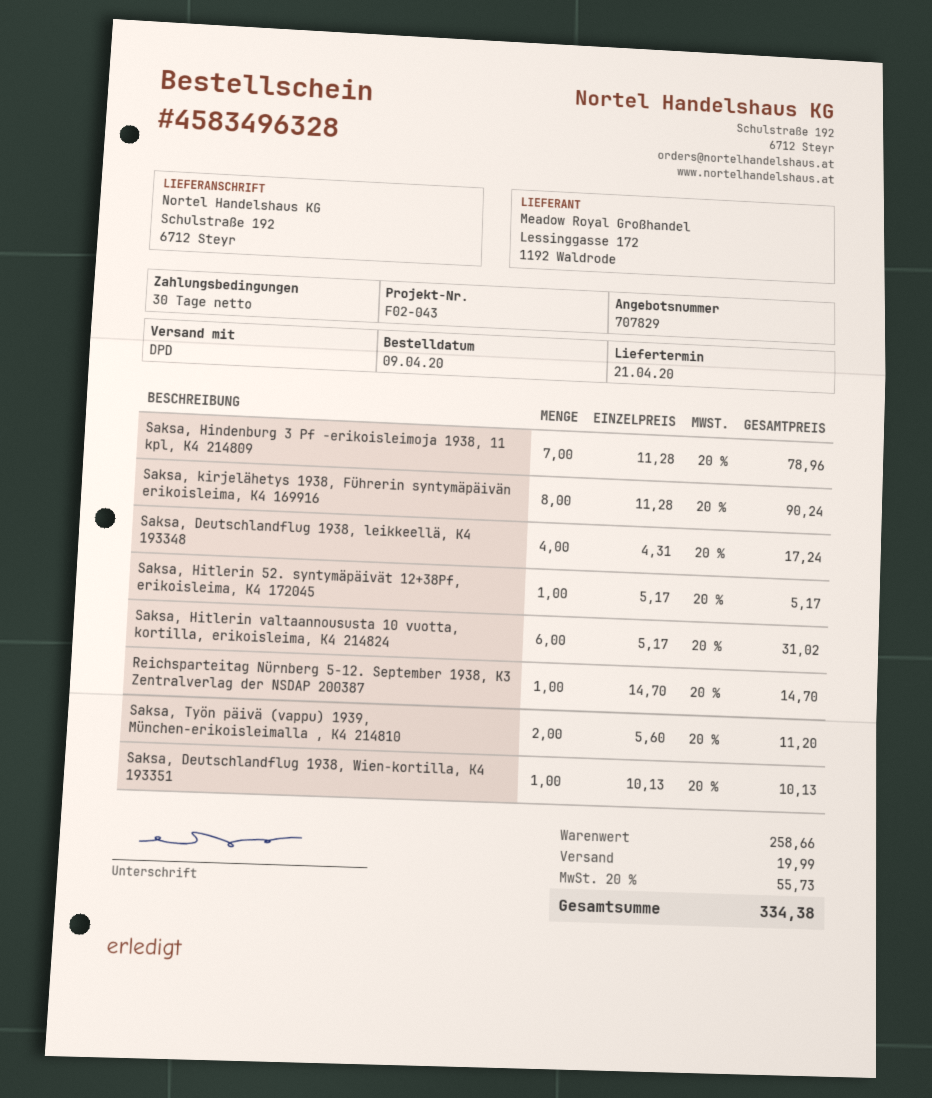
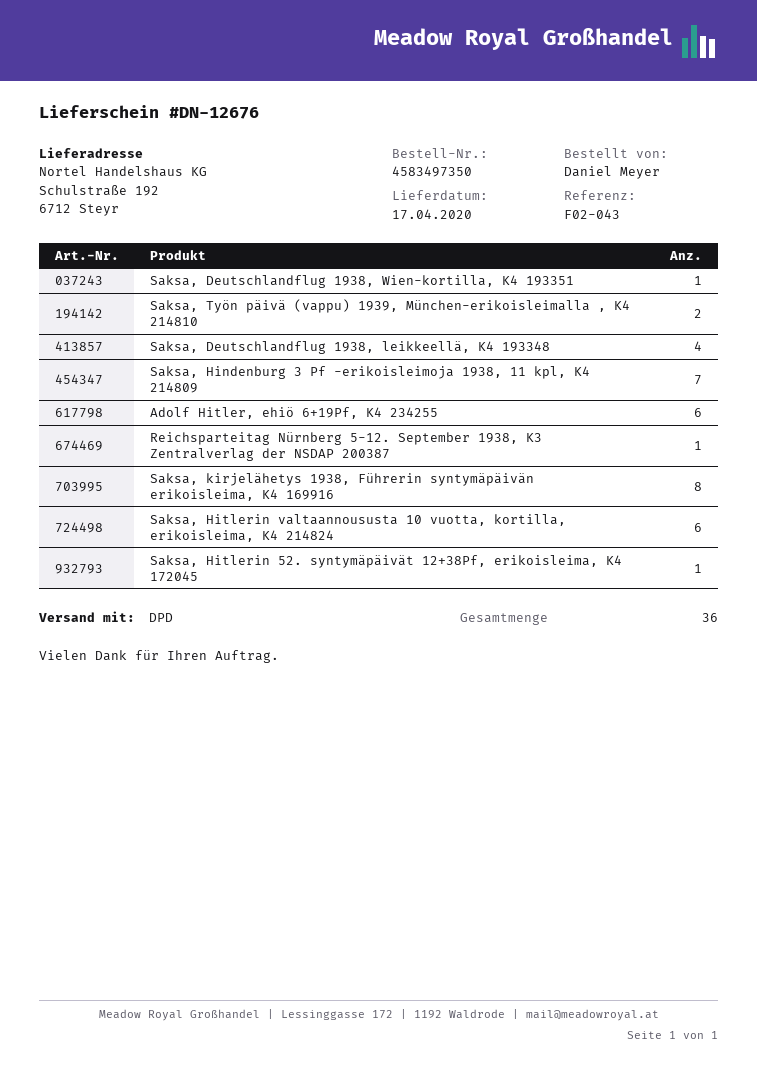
order number: 4583496328 -> 4583497350
delivery date: 2020-04-21 -> 2020-04-17
Adolf Hitler, ehiö 6+19Pf, K4 234255: none -> 6

